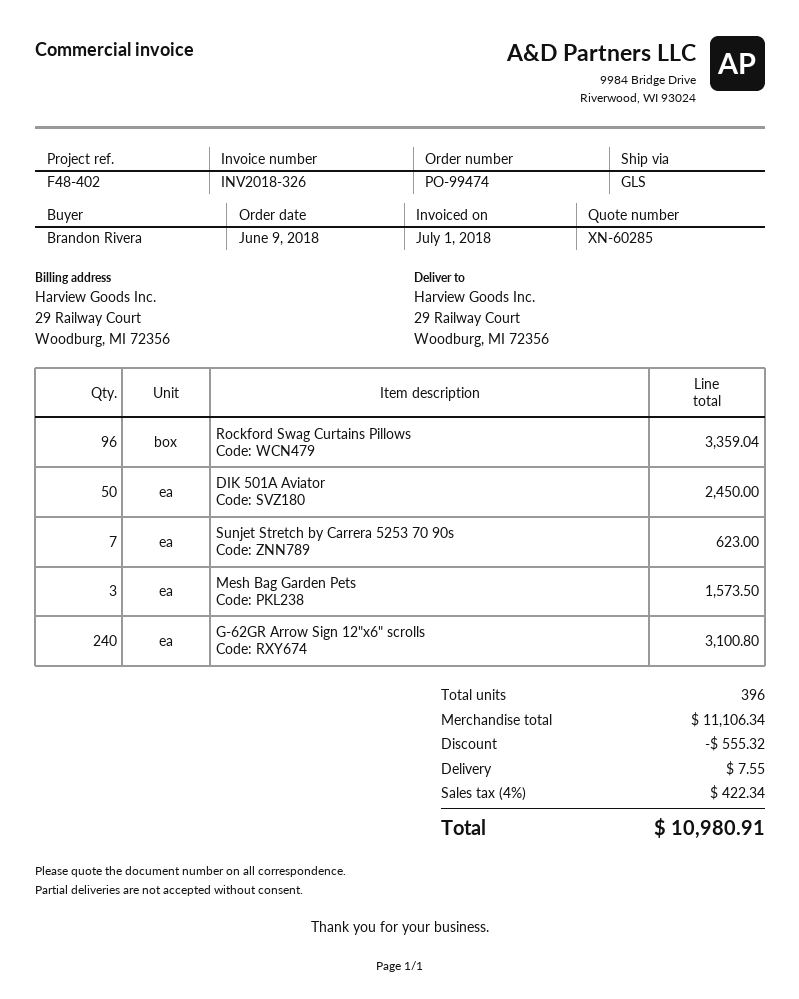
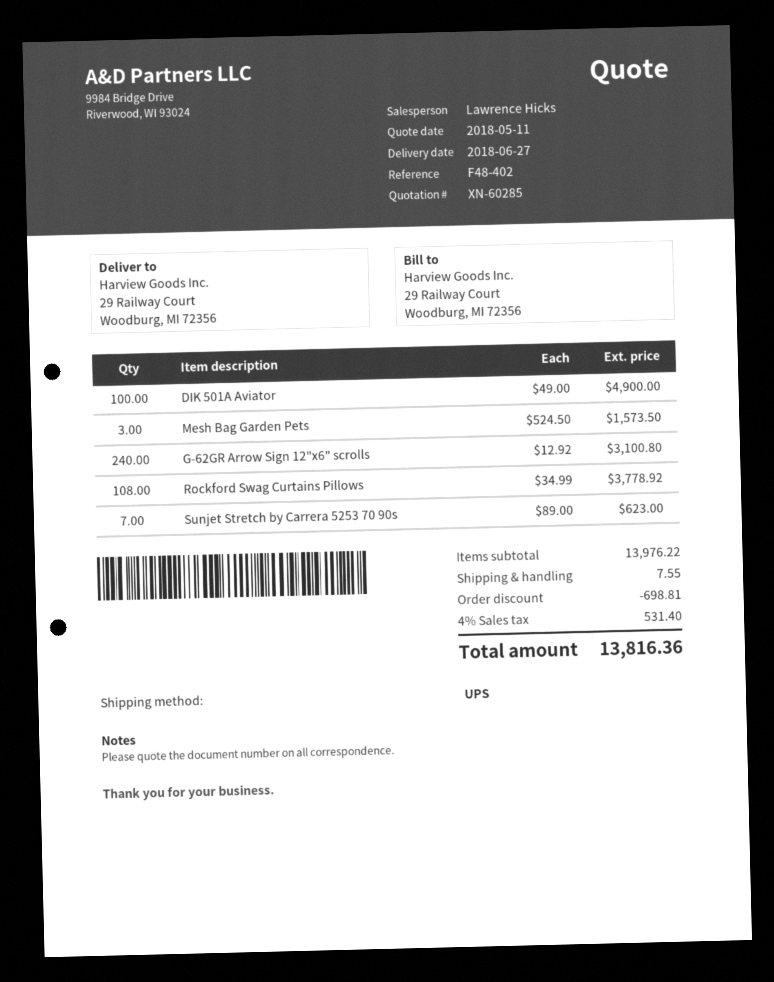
shipping method: GLS -> UPS
Rockford Swag Curtains Pillows: 96 for 3359.04 -> 108 for 3778.92
DIK 501A Aviator: 50 for 2450.00 -> 100 for 4900.00
subtotal: 11106.34 -> 13976.22
discount: 555.32 -> 698.81
tax: 4% = 422.34 -> 4% = 531.40
total: 10980.91 -> 13816.36

